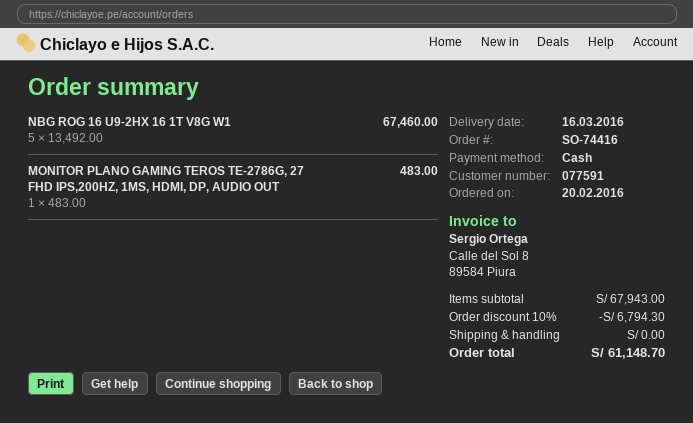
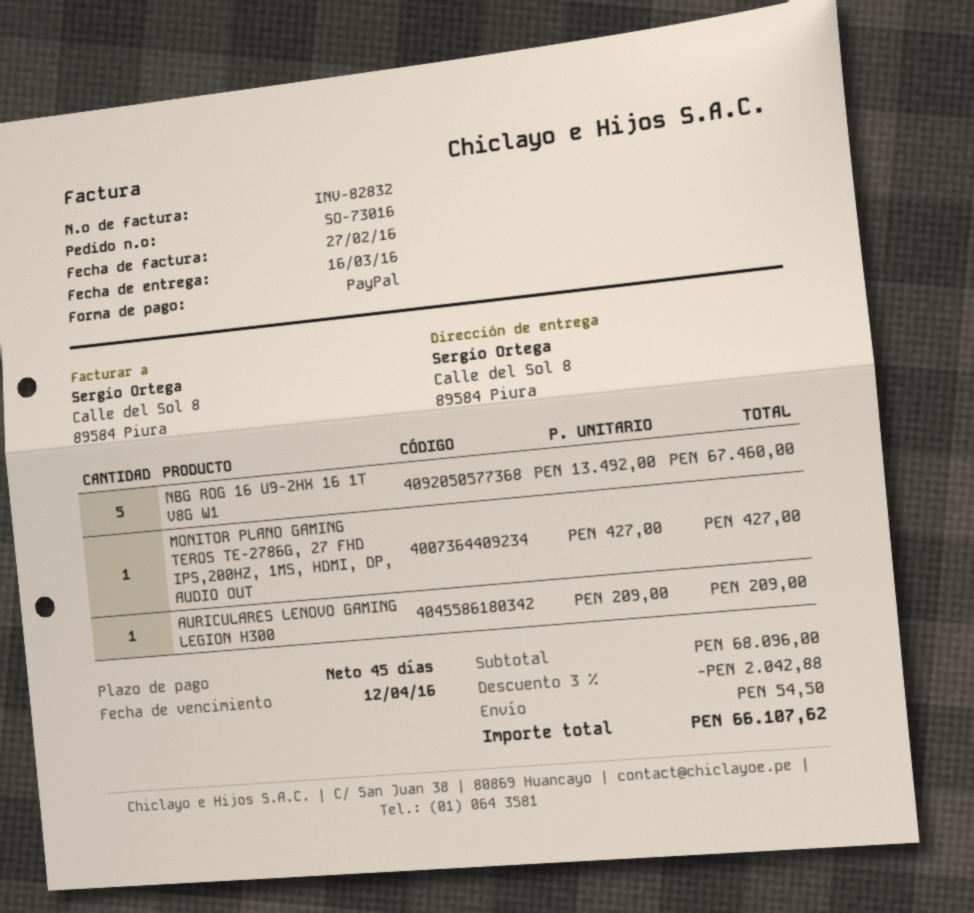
order number: SO-74416 -> SO-73016
payment method: cash -> PayPal
MONITOR PLANO GAMING TEROS TE-2786G, 27 FHD IPS,200HZ, 1MS, HDMI, DP, AUDIO OUT: 1 x 483.00 = 483.00 -> 1 x 427.00 = 427.00
AURICULARES LENOVO GAMING LEGION H300: none -> 1 x 209.00 = 209.00
subtotal: 67943.00 -> 68096.00
discount: 10% = 6794.30 -> 3% = 2042.88
shipping: 0.00 -> 54.50
total: 61148.70 -> 66107.62

